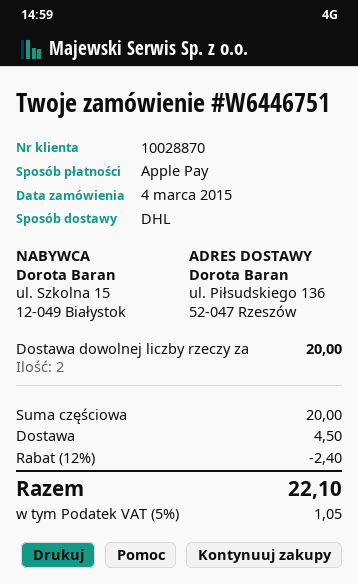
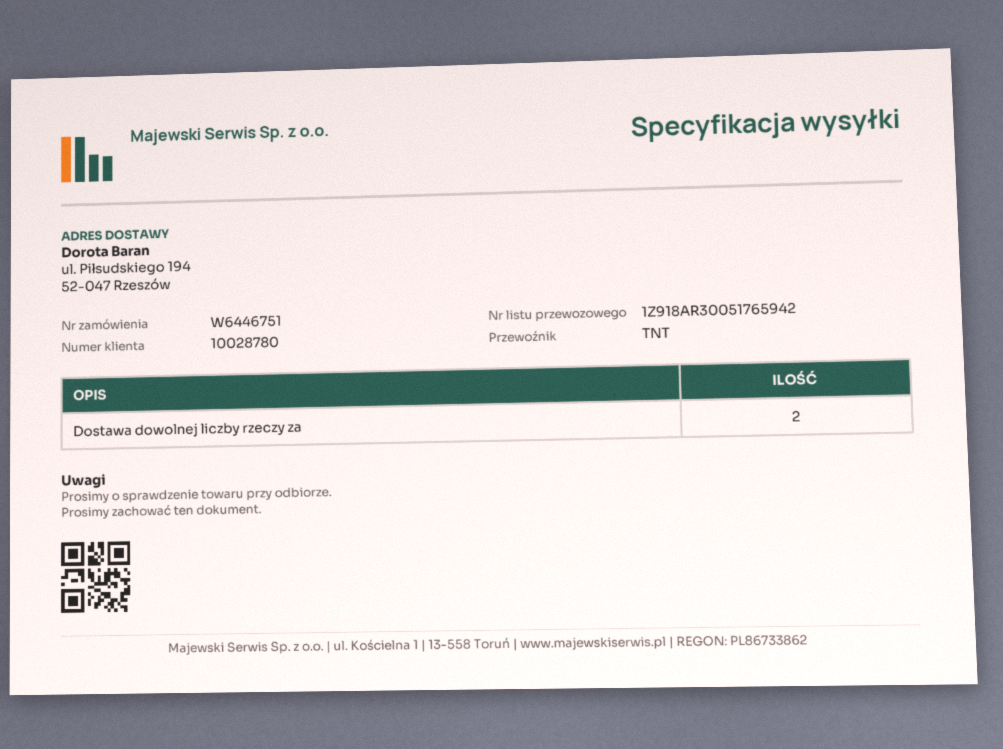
customer number: 10028870 -> 10028780
shipping method: DHL -> TNT
ship to: ul. Piłsudskiego 136, 52-047 Rzeszów -> ul. Piłsudskiego 194, 52-047 Rzeszów

